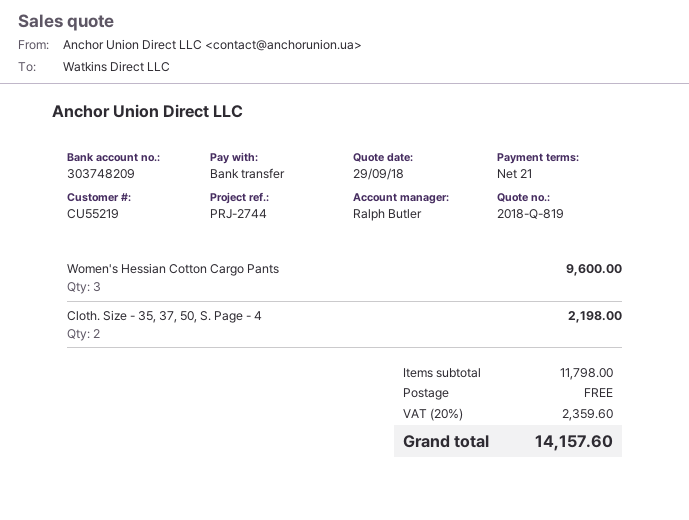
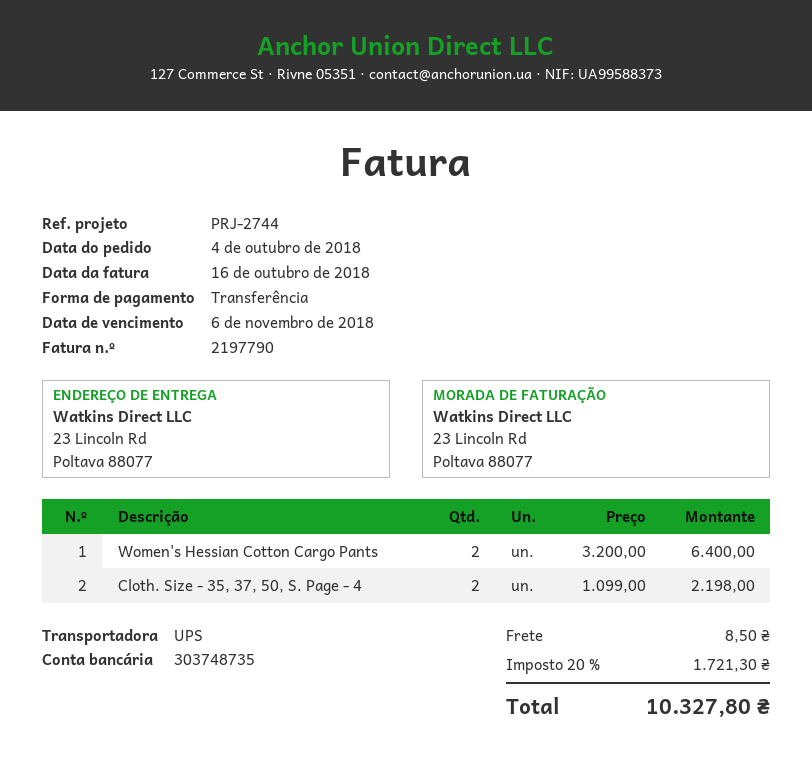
bank account: 303748209 -> 303748735
Women's Hessian Cotton Cargo Pants: 3 for 9600.00 -> 2 for 6400.00
shipping: 0.00 -> 8.50
tax: 20% = 2359.60 -> 20% = 1721.30
total: 14157.60 -> 10327.80

